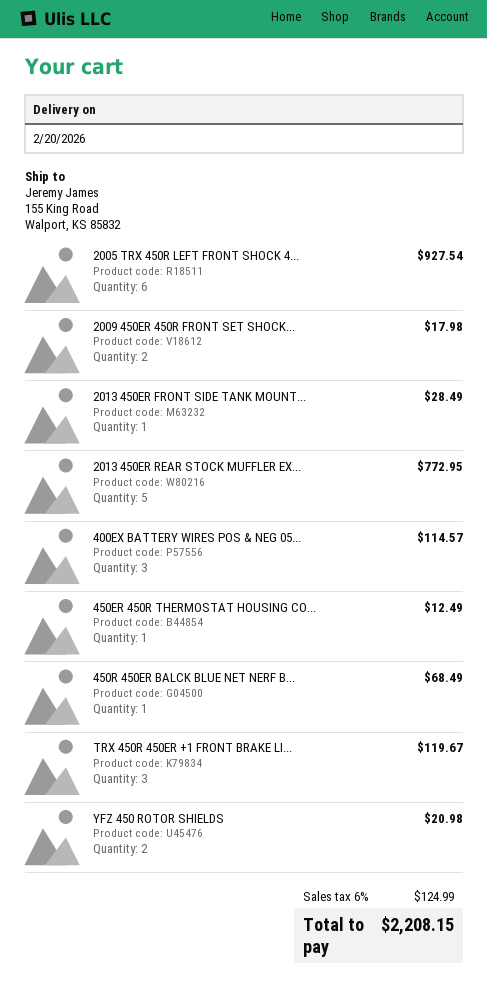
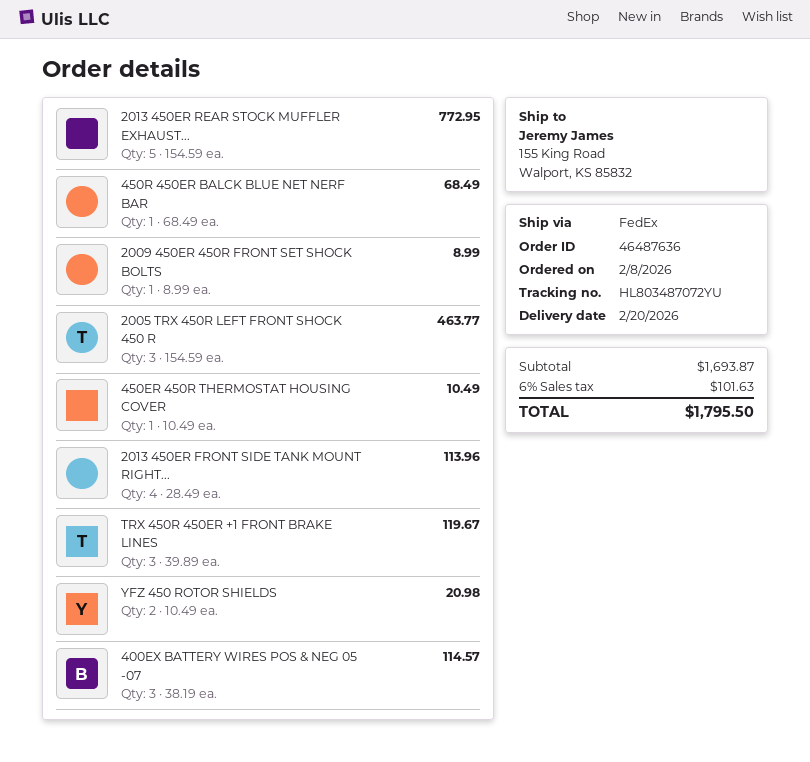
2005 TRX 450R LEFT FRONT SHOCK 4...: 6 for 927.54 -> 3 for 463.77
2009 450ER 450R FRONT SET SHOCK...: 2 for 17.98 -> 1 for 8.99
2013 450ER FRONT SIDE TANK MOUNT...: 1 for 28.49 -> 4 for 113.96
450ER 450R THERMOSTAT HOUSING CO...: 1 for 12.49 -> 1 for 10.49
tax: 6% = 124.99 -> 6% = 101.63
total: 2208.15 -> 1795.50

